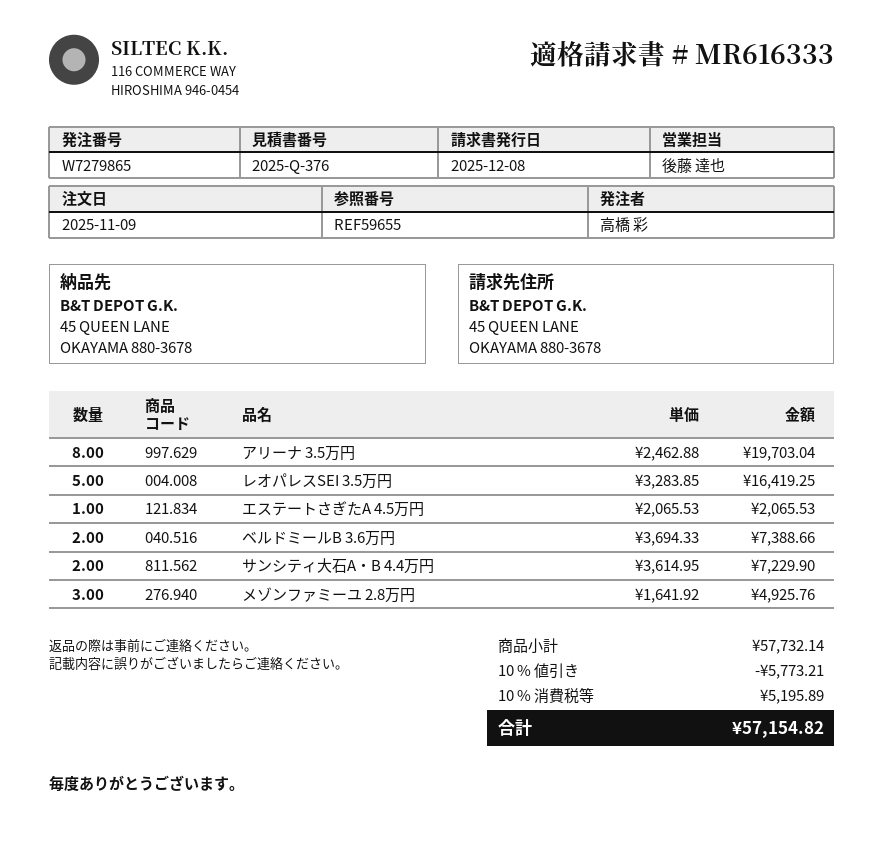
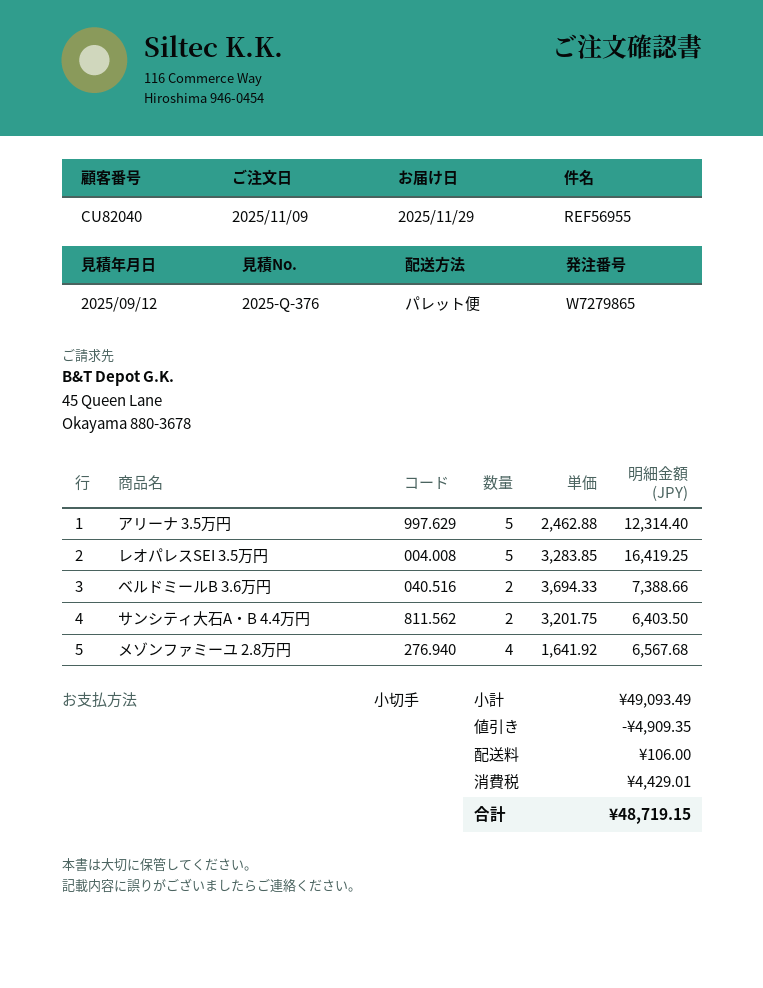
reference: REF59655 -> REF56955
アリーナ 3.5万円: 8 x 2462.88 = 19703.04 -> 5 x 2462.88 = 12314.40
エステートさぎたA 4.5万円: 1 x 2065.53 = 2065.53 -> none
サンシティ大石A・B 4.4万円: 2 x 3614.95 = 7229.90 -> 2 x 3201.75 = 6403.50
メゾンファミーユ 2.8万円: 3 x 1641.92 = 4925.76 -> 4 x 1641.92 = 6567.68
subtotal: 57732.14 -> 49093.49
discount: 5773.21 -> 4909.35
shipping: none -> 106.00
tax: 5195.89 -> 4429.01
total: 57154.82 -> 48719.15

